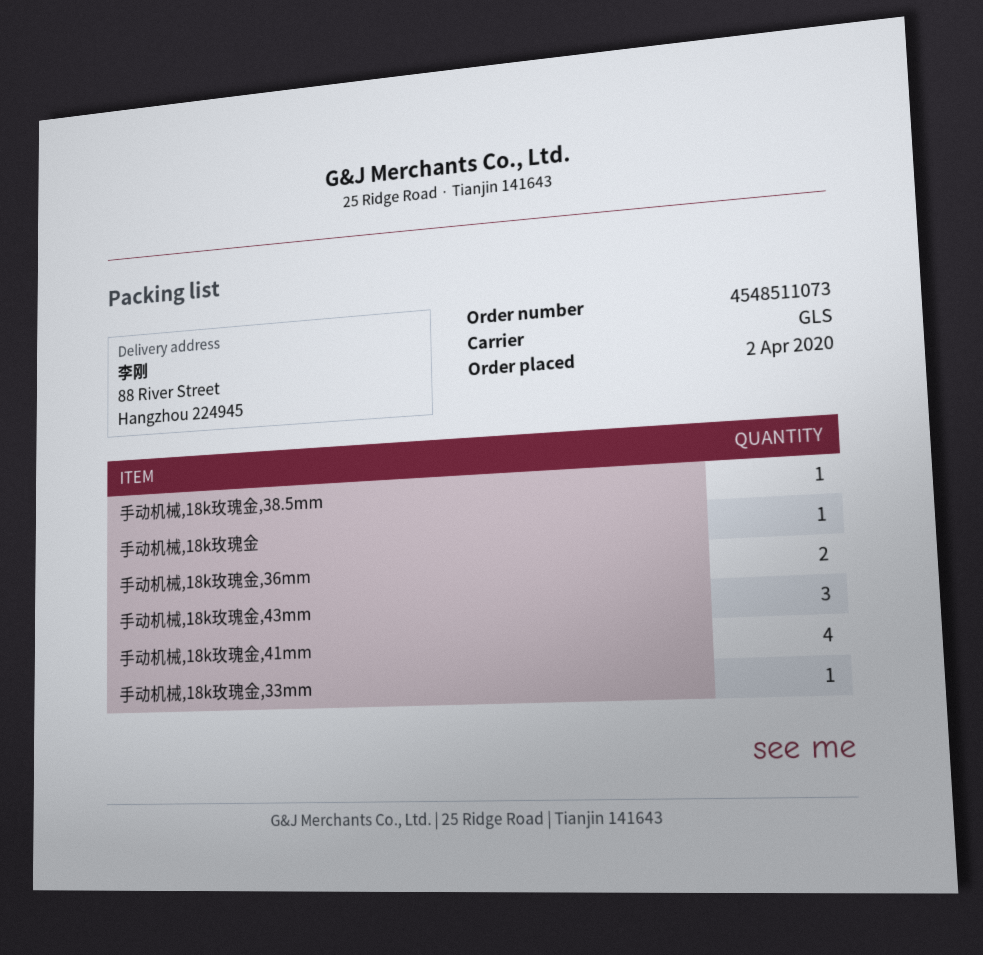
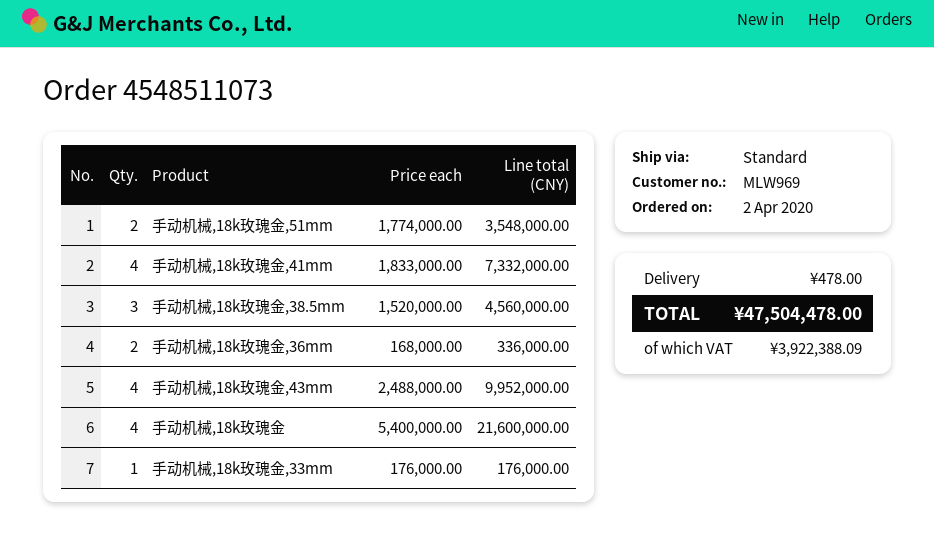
shipping method: GLS -> standard
手动机械,18k玫瑰金,38.5mm: 1 -> 3
手动机械,18k玫瑰金: 1 -> 4
手动机械,18k玫瑰金,43mm: 3 -> 4
手动机械,18k玫瑰金,51mm: none -> 2

